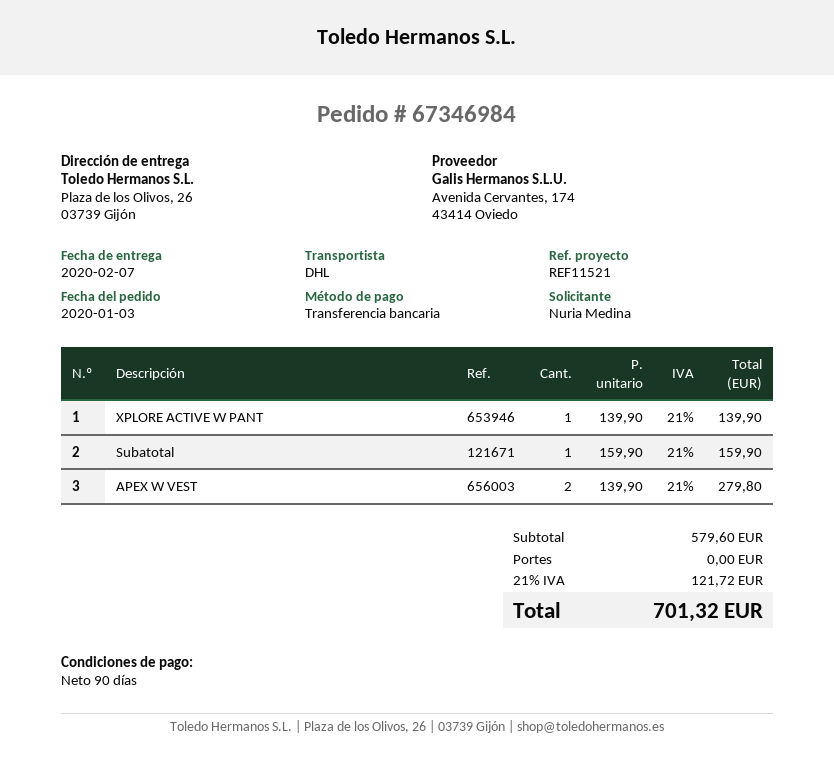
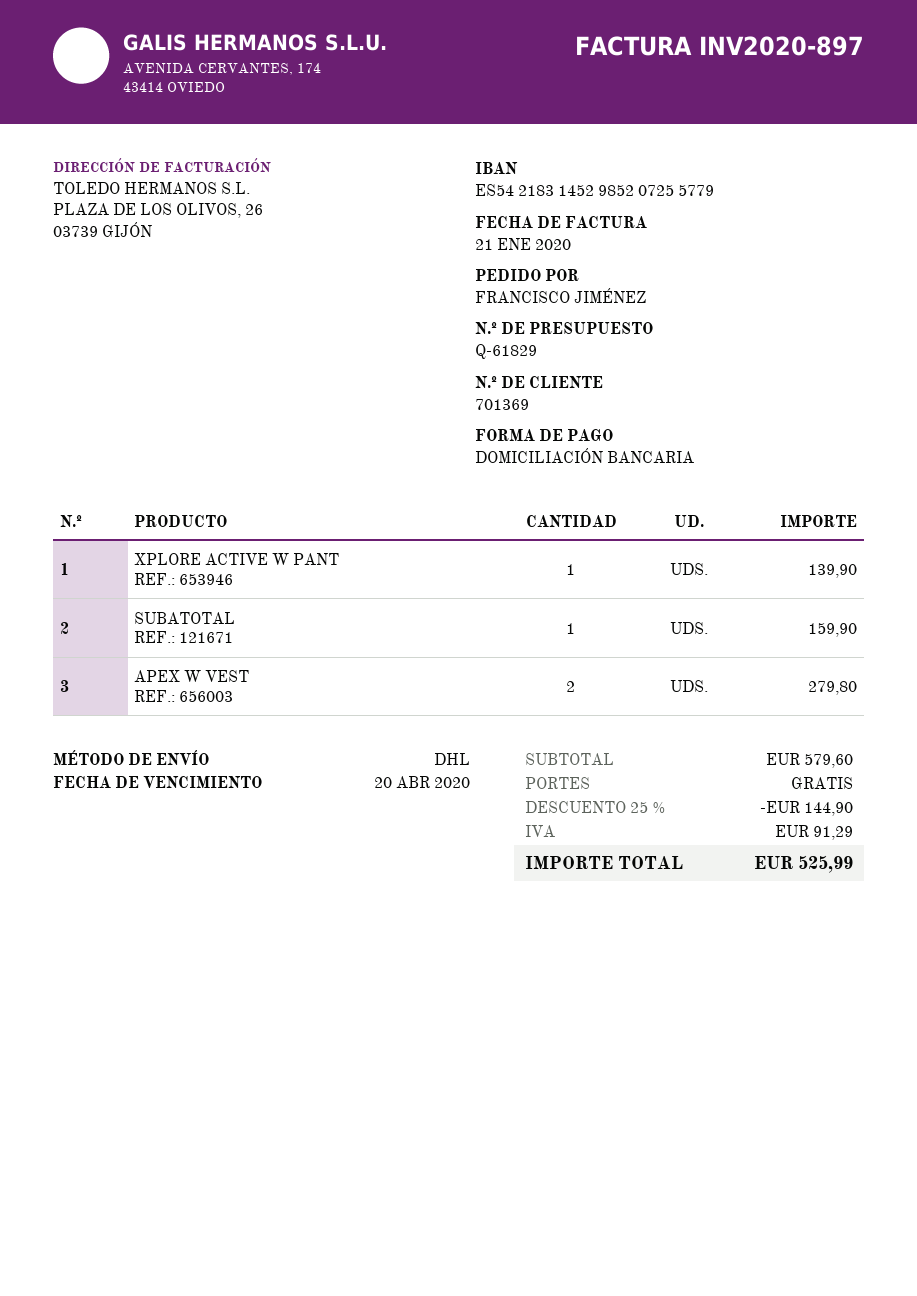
ordered by: Nuria Medina -> FRANCISCO JIMÉNEZ
payment method: bank transfer -> direct debit
discount: none -> 25% = 144.90
tax: 121.72 -> 91.29
total: 701.32 -> 525.99

